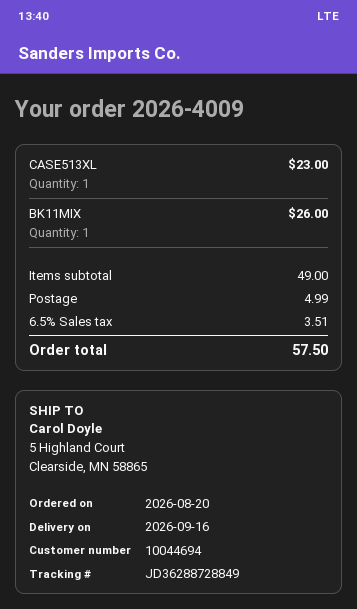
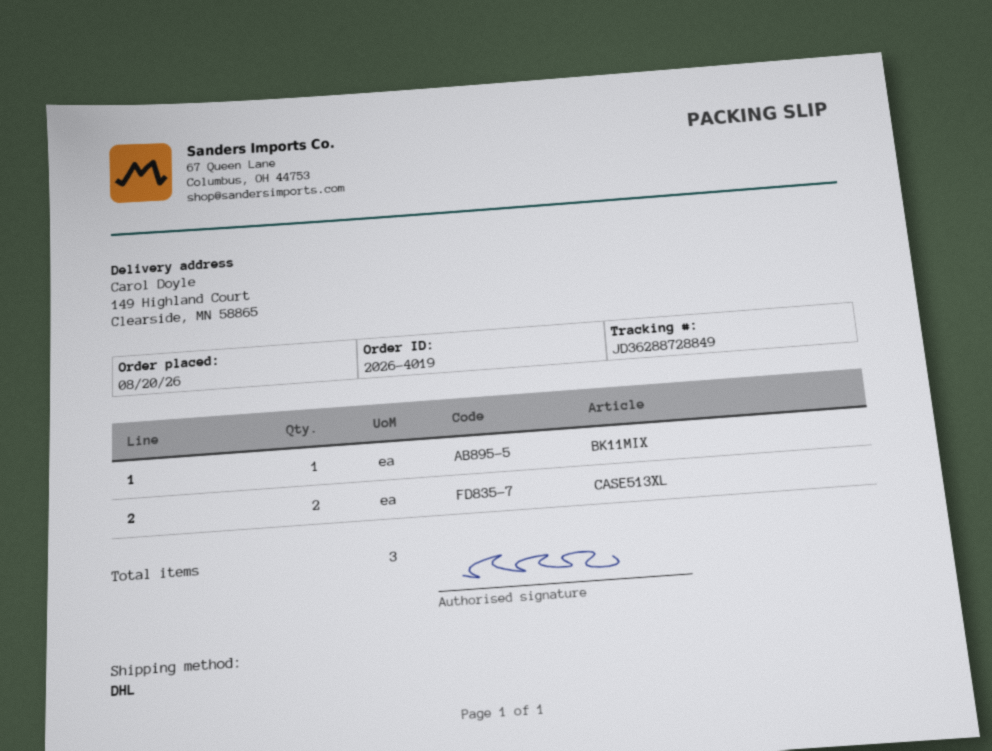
order number: 2026-4009 -> 2026-4019
ship to: 5 Highland Court, Clearside, MN 58865 -> 149 Highland Court, Clearside, MN 58865
CASE513XL: 1 -> 2

